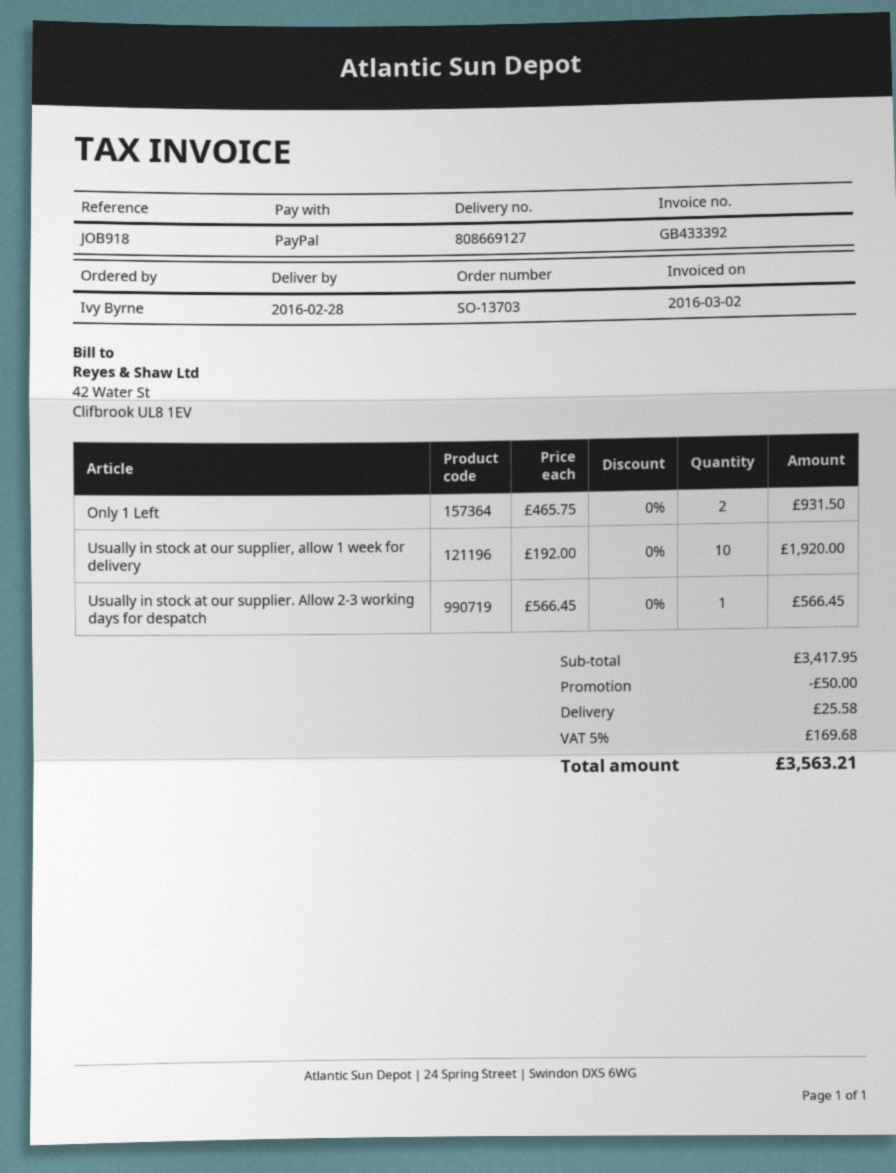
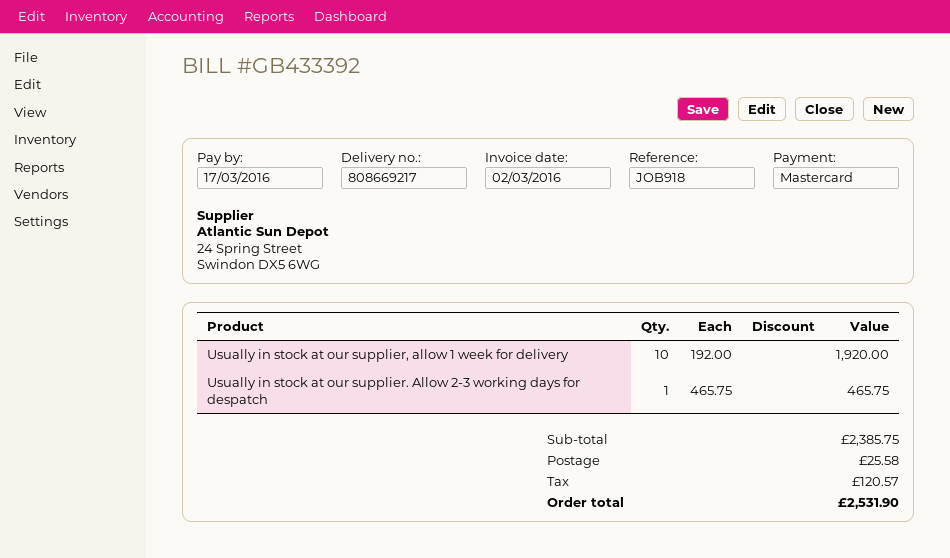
delivery note number: 808669127 -> 808669217
payment method: PayPal -> Mastercard
Only 1 Left: 2 x 465.75 = 931.50 -> none
Usually in stock at our supplier. Allow 2-3 working days for despatch: 1 x 566.45 = 566.45 -> 1 x 465.75 = 465.75
subtotal: 3417.95 -> 2385.75
discount: 50.00 -> none
tax: 169.68 -> 120.57
total: 3563.21 -> 2531.90

